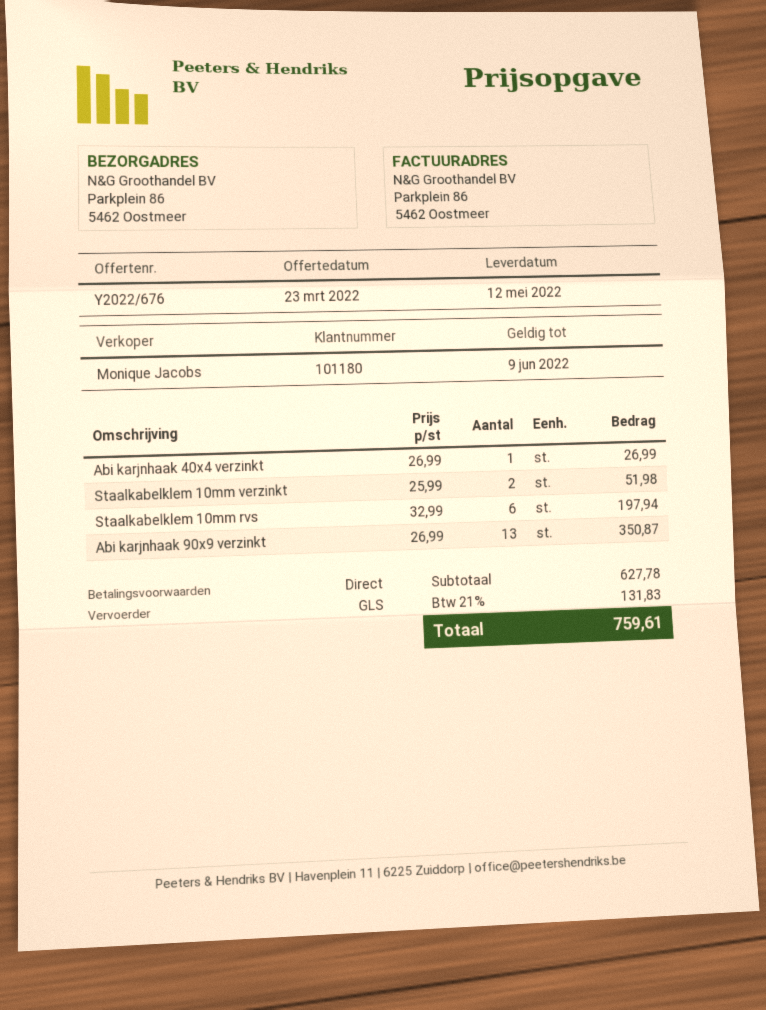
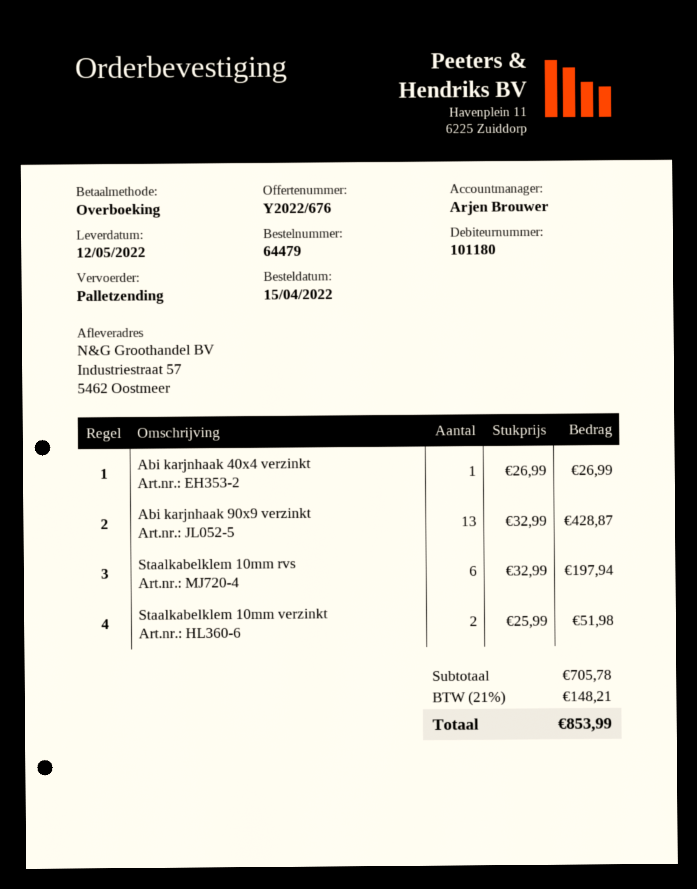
sales rep: Monique Jacobs -> Arjen Brouwer
shipping method: GLS -> pallet freight
ship to: Parkplein 86, 5462 Oostmeer -> Industriestraat 57, 5462 Oostmeer
Abi karjnhaak 90x9 verzinkt: 13 x 26.99 = 350.87 -> 13 x 32.99 = 428.87
subtotal: 627.78 -> 705.78
tax: 21% = 131.83 -> 21% = 148.21
total: 759.61 -> 853.99

